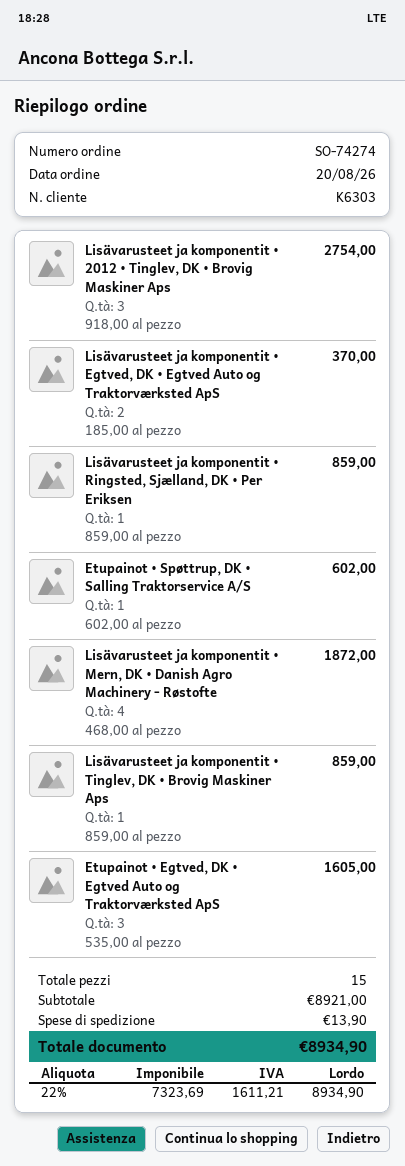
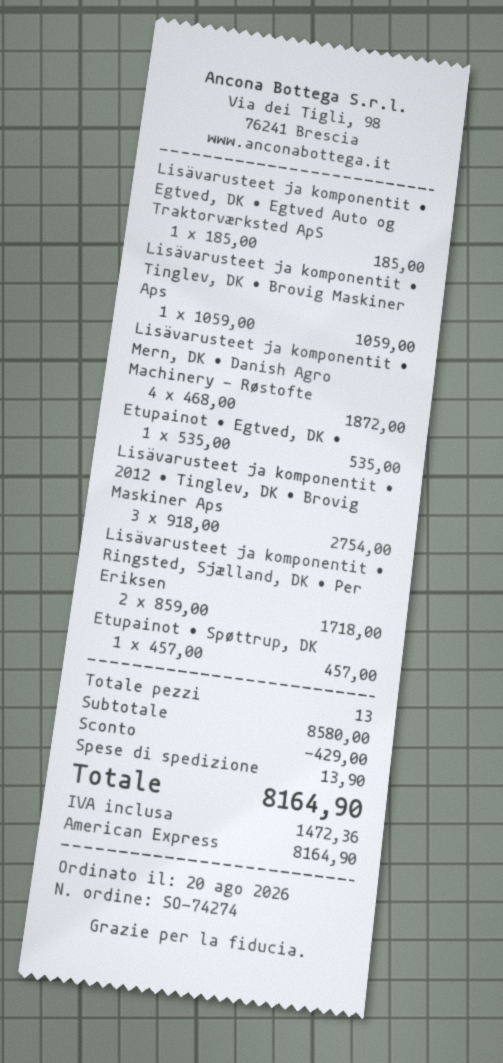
Lisävarusteet ja komponentit • Egtved, DK • Egtved Auto og Traktorværksted ApS: 2 x 185.00 = 370.00 -> 1 x 185.00 = 185.00
Lisävarusteet ja komponentit • Ringsted, Sjælland, DK • Per Eriksen: 1 x 859.00 = 859.00 -> 2 x 859.00 = 1718.00
Etupainot • Spøttrup, DK • Salling Traktorservice A/S: 1 x 602.00 = 602.00 -> 1 x 457.00 = 457.00
Lisävarusteet ja komponentit • Tinglev, DK • Brovig Maskiner Aps: 1 x 859.00 = 859.00 -> 1 x 1059.00 = 1059.00
Etupainot • Egtved, DK • Egtved Auto og Traktorværksted ApS: 3 x 535.00 = 1605.00 -> 1 x 535.00 = 535.00
total quantity: 15 -> 13
subtotal: 8921.00 -> 8580.00
discount: none -> 429.00
tax: 1611.21 -> 1472.36
total: 8934.90 -> 8164.90

